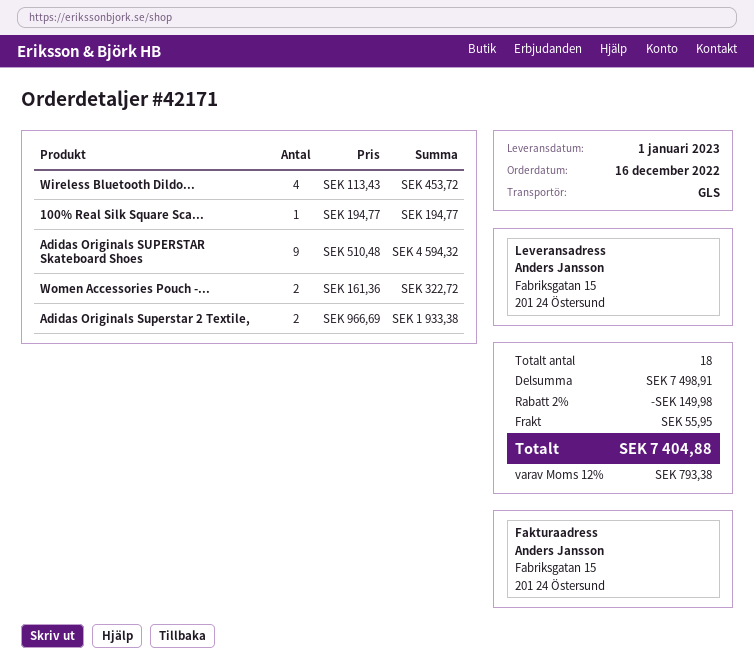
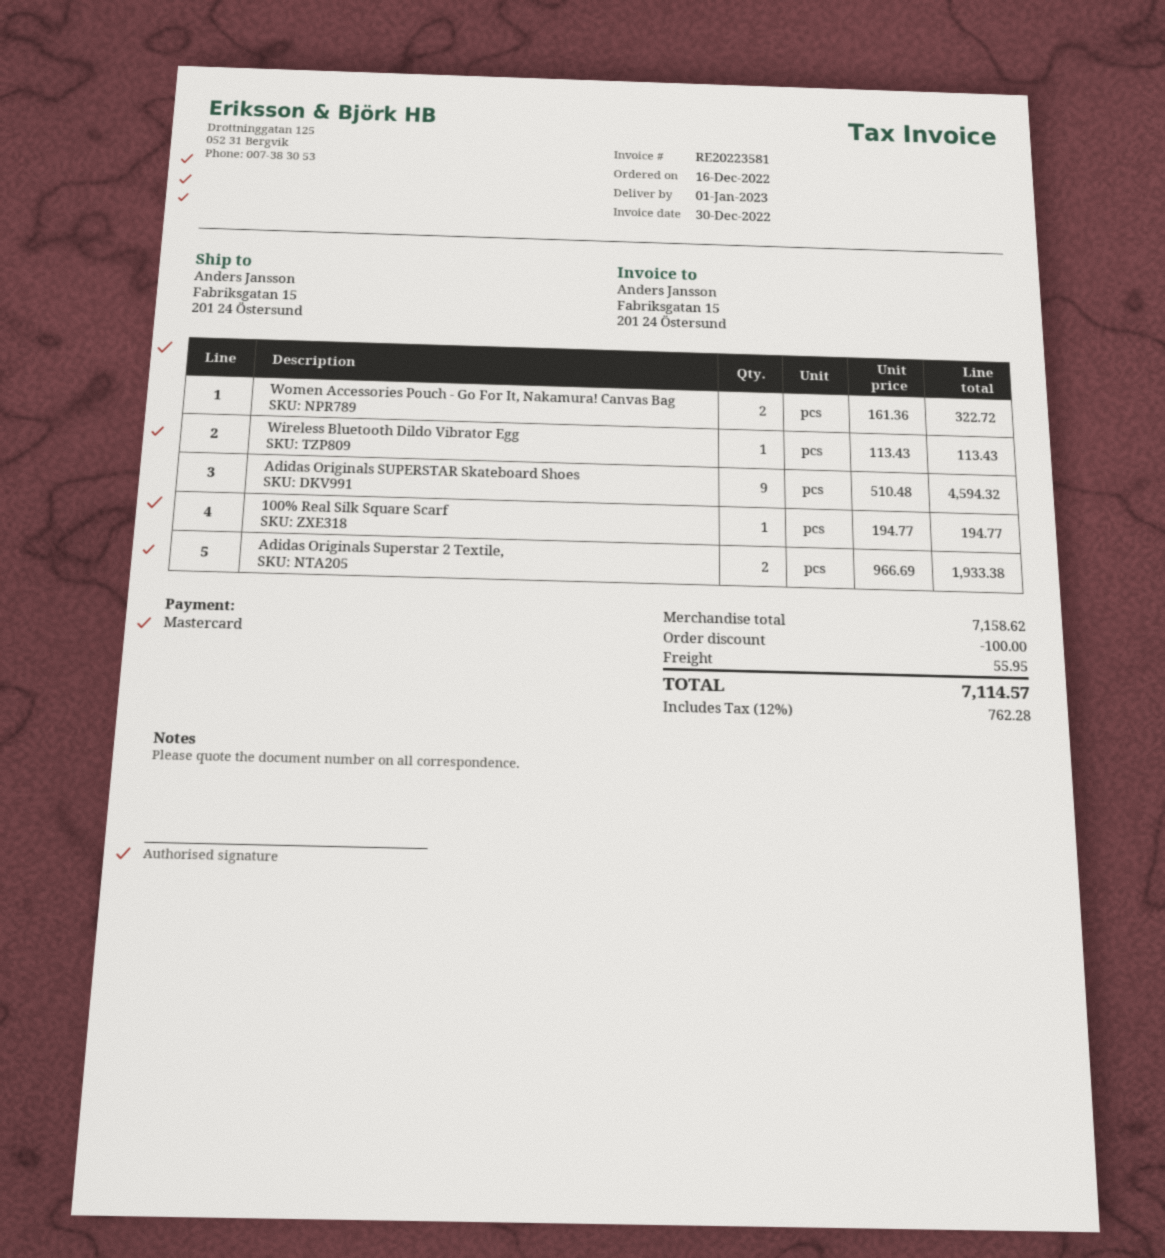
Wireless Bluetooth Dildo...: 4 x 113.43 = 453.72 -> 1 x 113.43 = 113.43
subtotal: 7498.91 -> 7158.62
discount: 149.98 -> 100.00
tax: 12% = 793.38 -> 12% = 762.28
total: 7404.88 -> 7114.57

